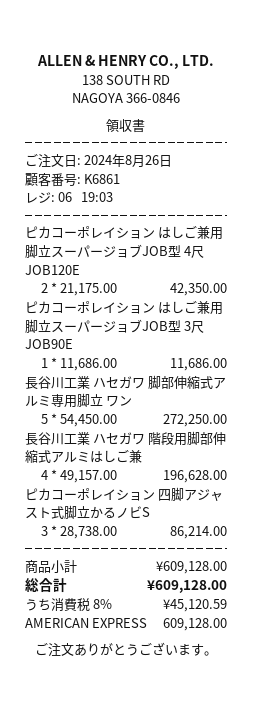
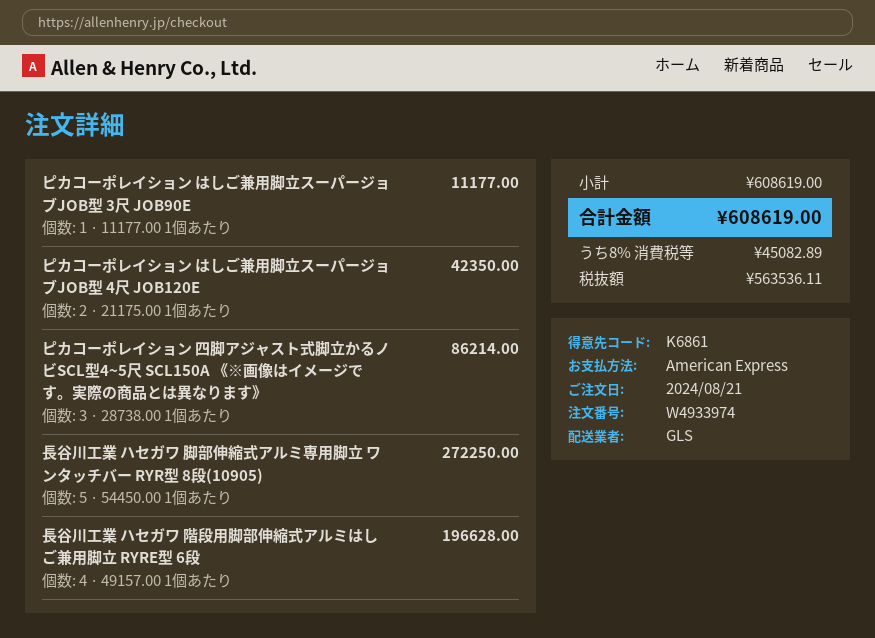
order date: 2024-08-26 -> 2024-08-21
ピカコーポレイション はしご兼用脚立スーパージョブJOB型 3尺 JOB90E: 1 x 11686.00 = 11686.00 -> 1 x 11177.00 = 11177.00
subtotal: 609128.00 -> 608619.00
tax: 8% = 45120.59 -> 8% = 45082.89
total: 609128.00 -> 608619.00

